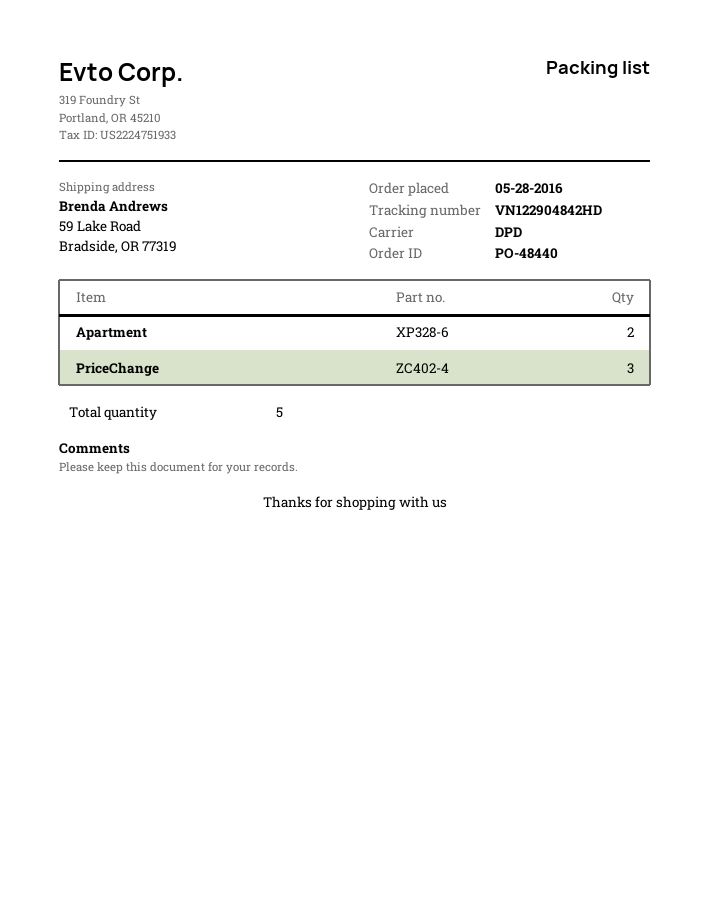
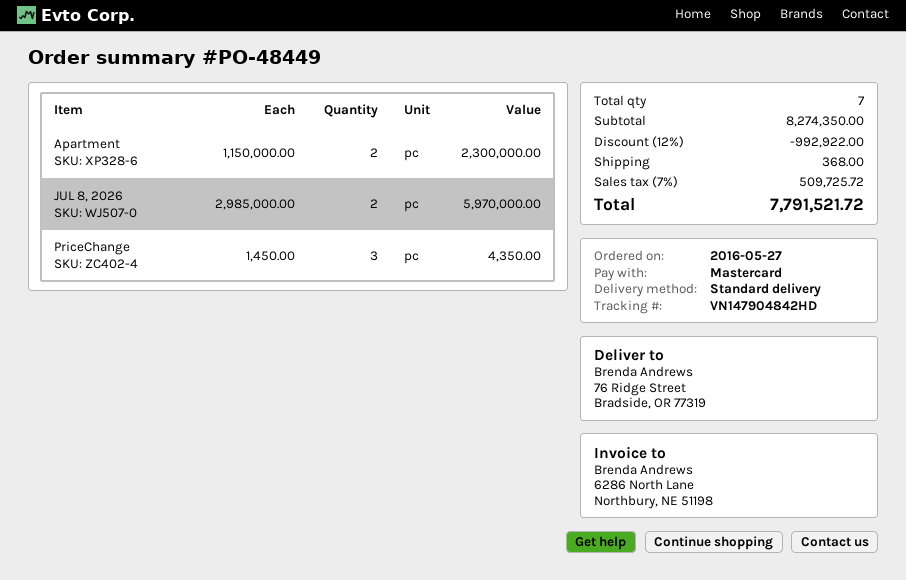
order number: PO-48440 -> PO-48449
order date: 2016-05-28 -> 2016-05-27
shipping method: DPD -> standard
tracking number: VN122904842HD -> VN147904842HD
ship to: 59 Lake Road, Bradside, OR 77319 -> 76 Ridge Street, Bradside, OR 77319
JUL 8, 2026: none -> 2
total quantity: 5 -> 7

